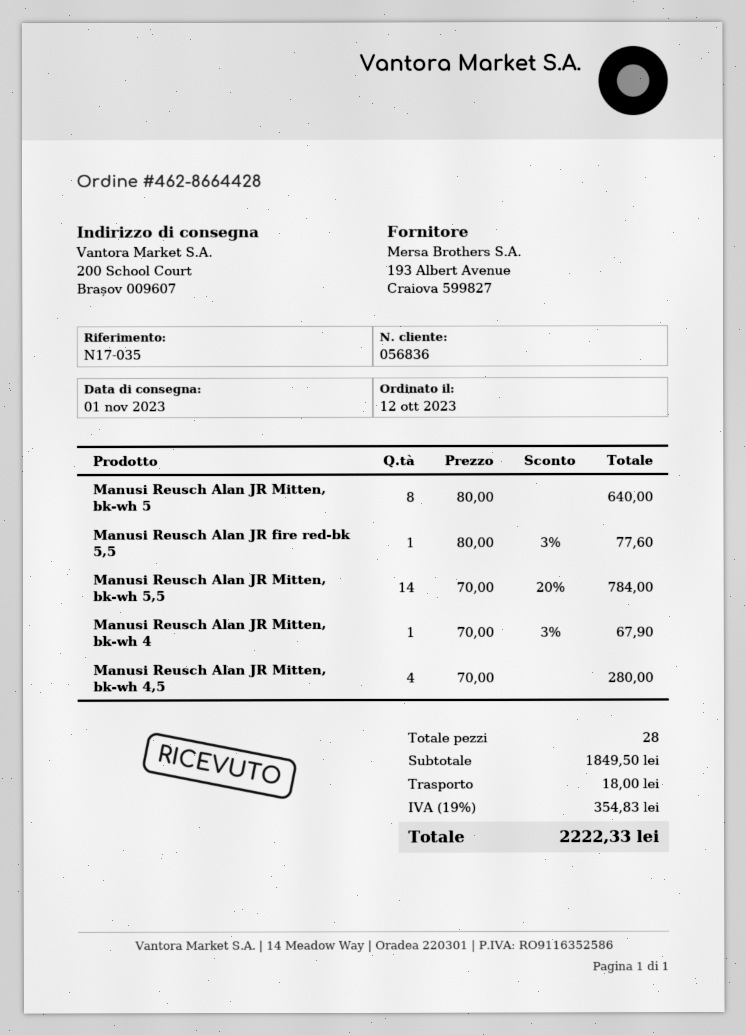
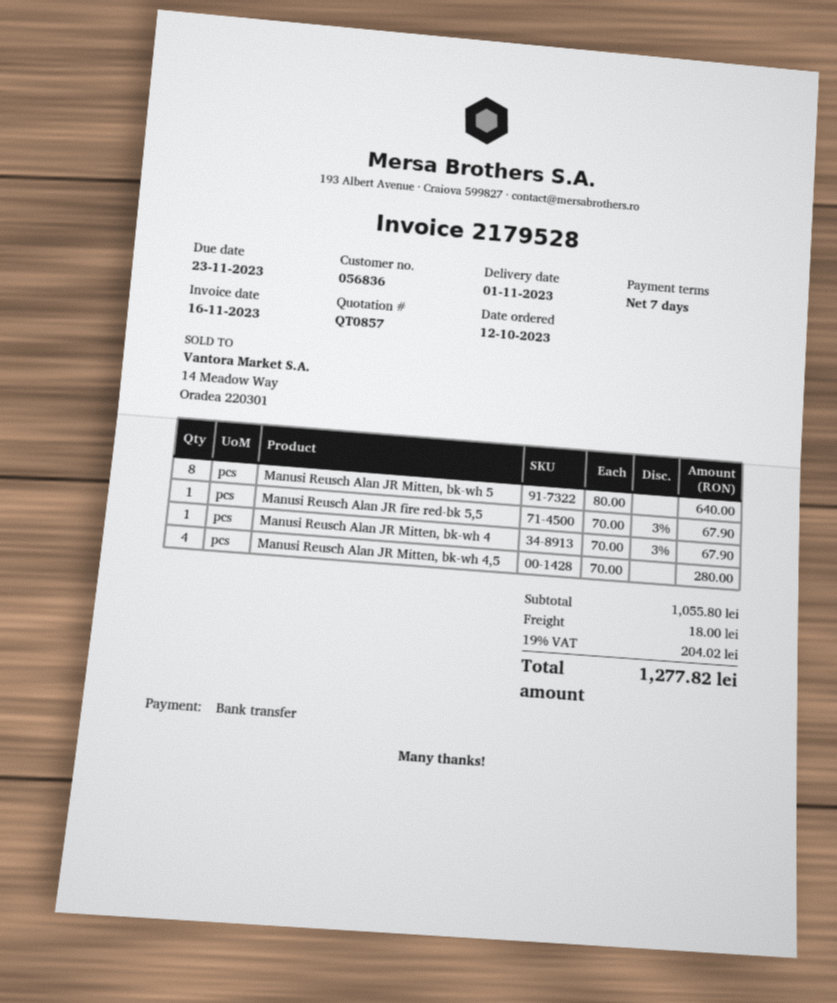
Manusi Reusch Alan JR fire red-bk 5,5: 1 x 80.00 - 3% = 77.60 -> 1 x 70.00 - 3% = 67.90
Manusi Reusch Alan JR Mitten, bk-wh 5,5: 14 x 70.00 - 20% = 784.00 -> none
subtotal: 1849.50 -> 1055.80
tax: 19% = 354.83 -> 19% = 204.02
total: 2222.33 -> 1277.82

